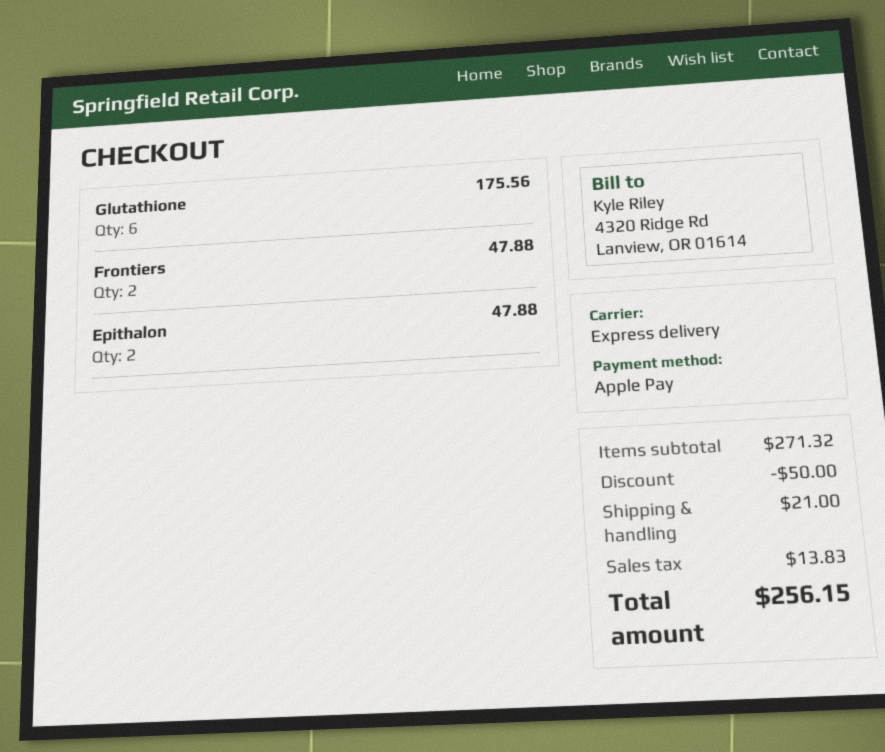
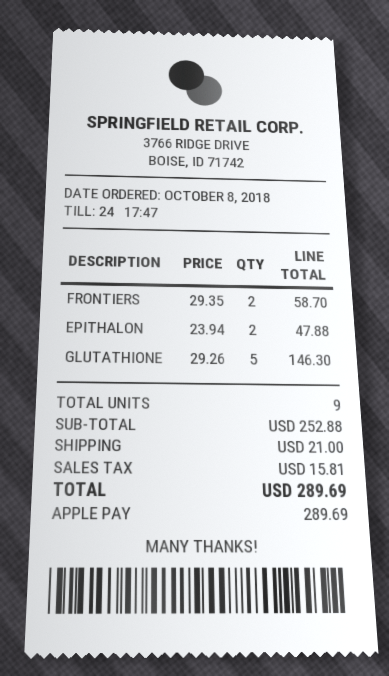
Glutathione: 6 for 175.56 -> 5 for 146.30
Frontiers: 2 for 47.88 -> 2 for 58.70
subtotal: 271.32 -> 252.88
discount: 50.00 -> none
tax: 13.83 -> 15.81
total: 256.15 -> 289.69

